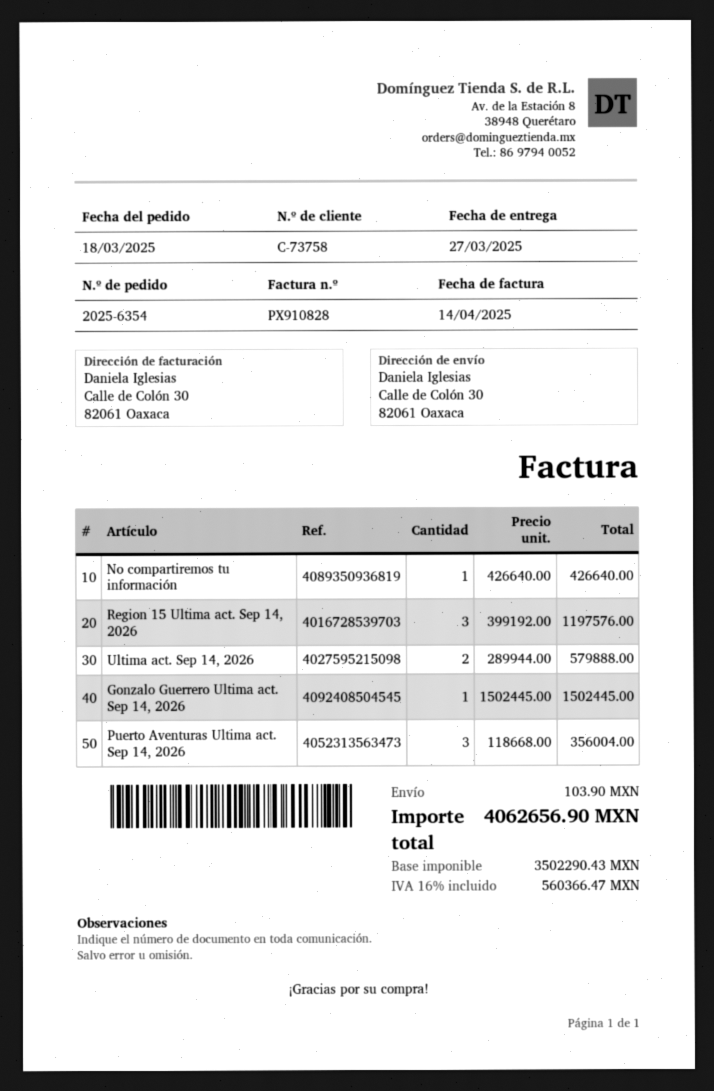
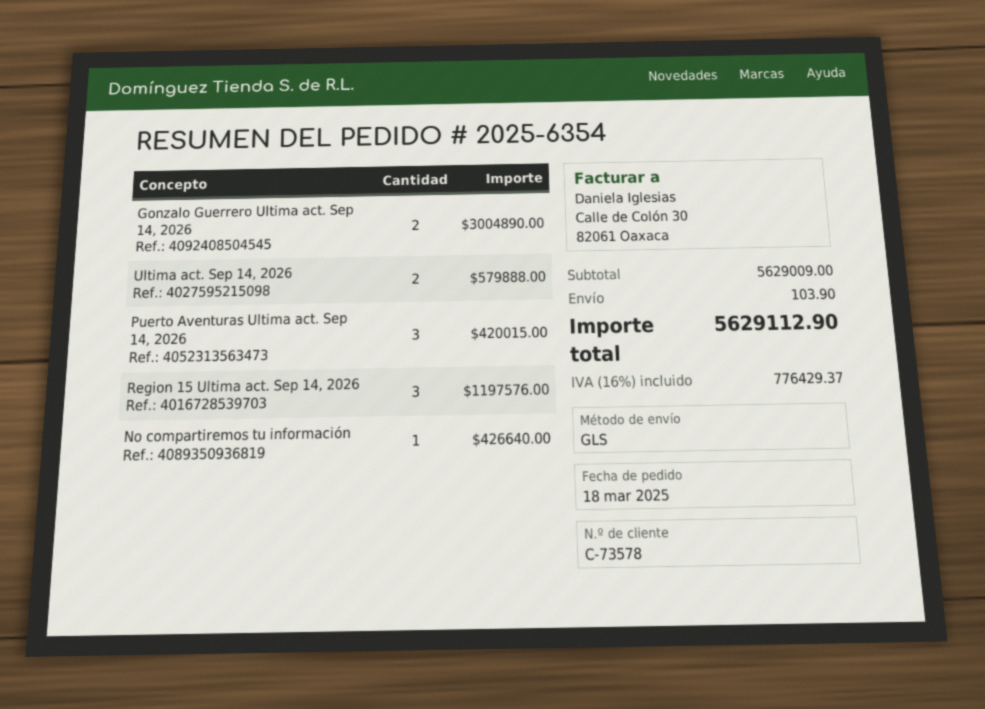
customer number: C-73758 -> C-73578
Gonzalo Guerrero Ultima act. Sep 14, 2026: 1 for 1502445.00 -> 2 for 3004890.00
Puerto Aventuras Ultima act. Sep 14, 2026: 3 for 356004.00 -> 3 for 420015.00
tax: 16% = 560366.47 -> 16% = 776429.37
total: 4062656.90 -> 5629112.90

